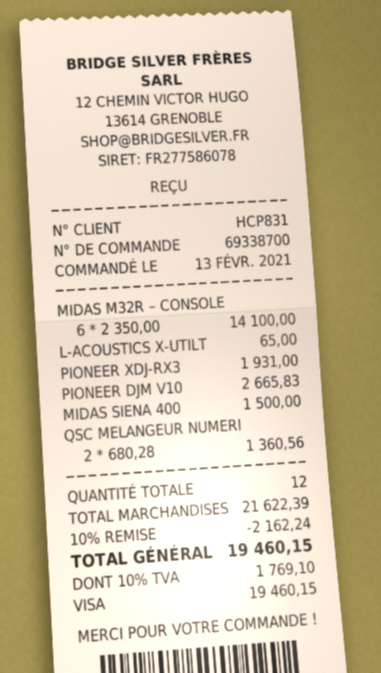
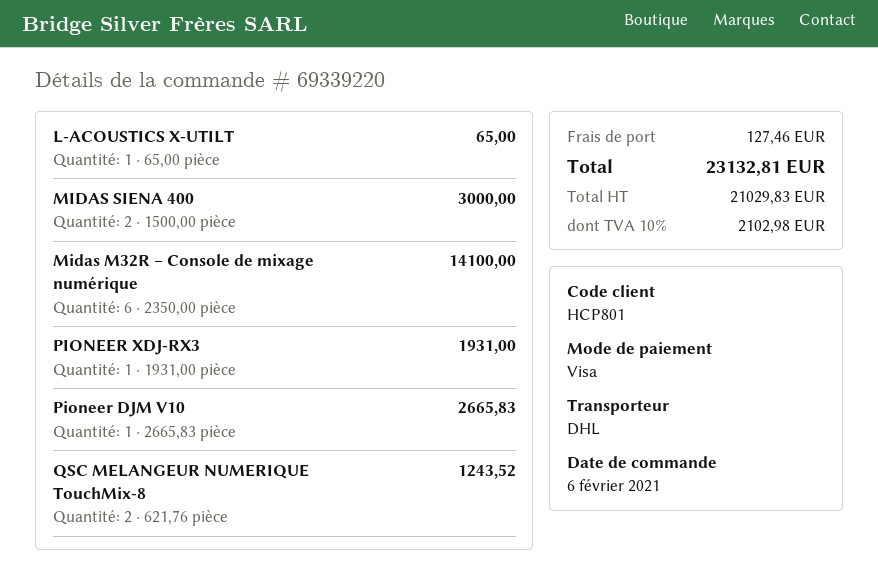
order number: 69338700 -> 69339220
order date: 2021-02-13 -> 2021-02-06
customer number: HCP831 -> HCP801
MIDAS SIENA 400: 1 x 1500.00 = 1500.00 -> 2 x 1500.00 = 3000.00
QSC MELANGEUR NUMERI: 2 x 680.28 = 1360.56 -> 2 x 621.76 = 1243.52
discount: 10% = 2162.24 -> none
shipping: none -> 127.46
tax: 10% = 1769.10 -> 10% = 2102.98
total: 19460.15 -> 23132.81

